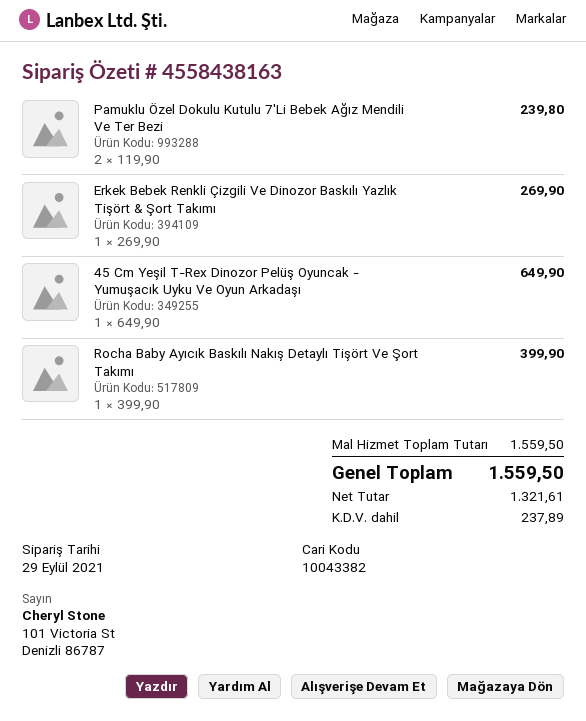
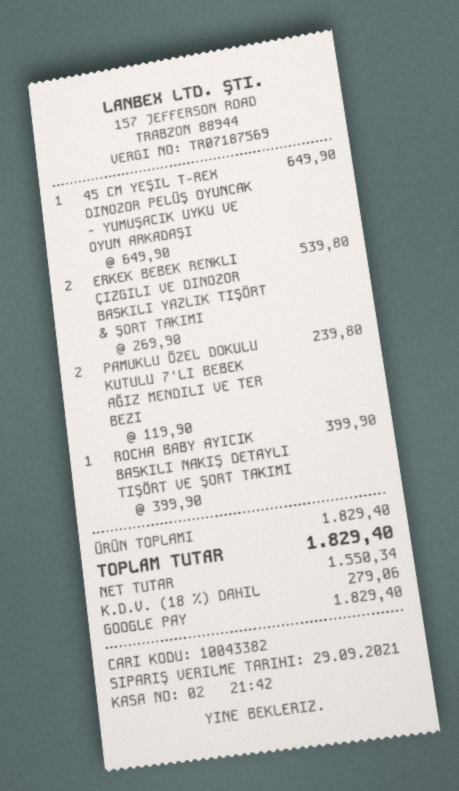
Erkek Bebek Renkli Çizgili Ve Dinozor Baskılı Yazlık Tişört & Şort Takımı: 1 x 269.90 = 269.90 -> 2 x 269.90 = 539.80
subtotal: 1559.50 -> 1829.40
net: 1321.61 -> 1550.34
tax: 237.89 -> 279.06
total: 1559.50 -> 1829.40

